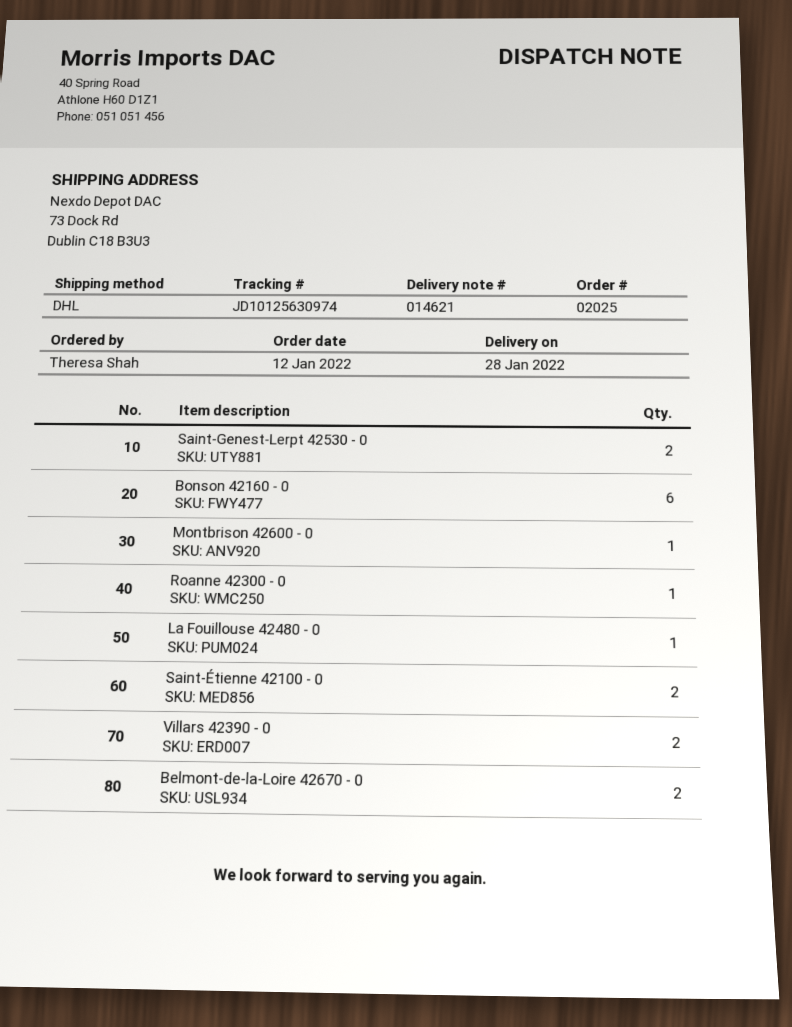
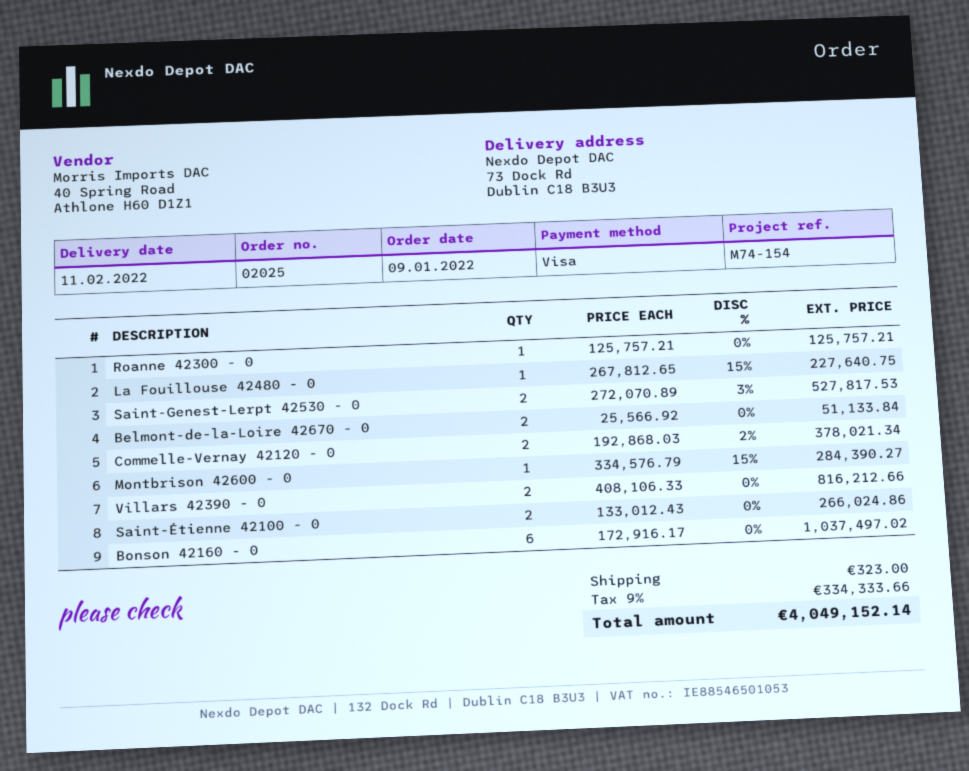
order date: 2022-01-12 -> 2022-01-09
delivery date: 2022-01-28 -> 2022-02-11
Commelle-Vernay 42120 - 0: none -> 2

